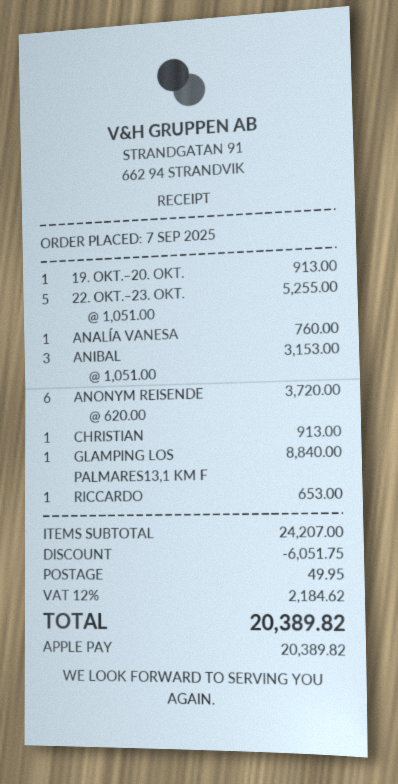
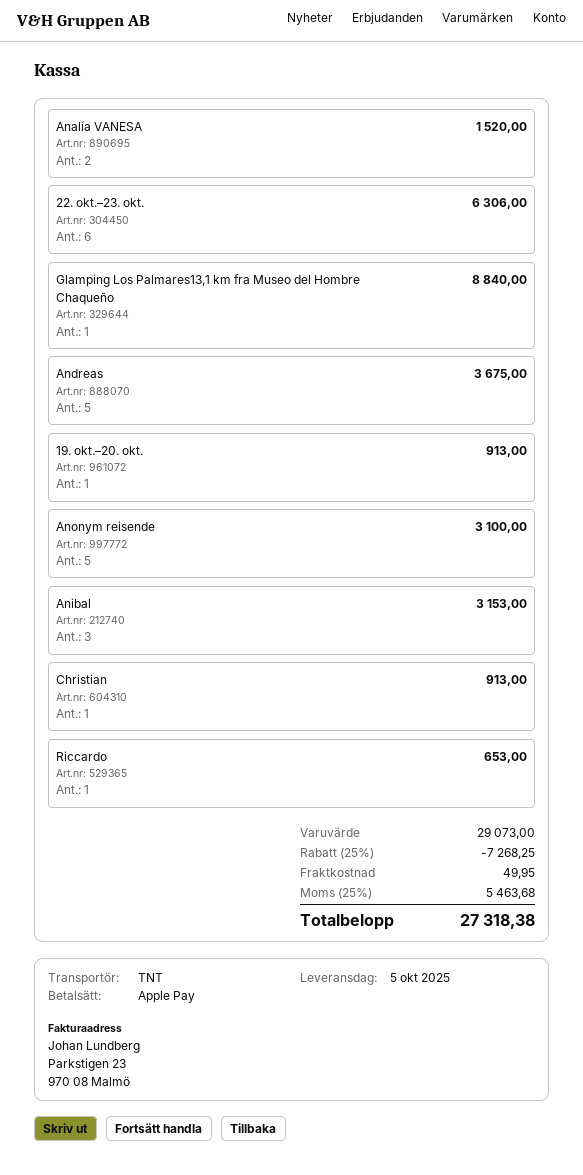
22. OKT.–23. OKT.: 5 for 5255.00 -> 6 for 6306.00
ANALÍA VANESA: 1 for 760.00 -> 2 for 1520.00
ANONYM REISENDE: 6 for 3720.00 -> 5 for 3100.00
Andreas: none -> 5 for 3675.00
subtotal: 24207.00 -> 29073.00
discount: 6051.75 -> 7268.25
tax: 12% = 2184.62 -> 25% = 5463.68
total: 20389.82 -> 27318.38

